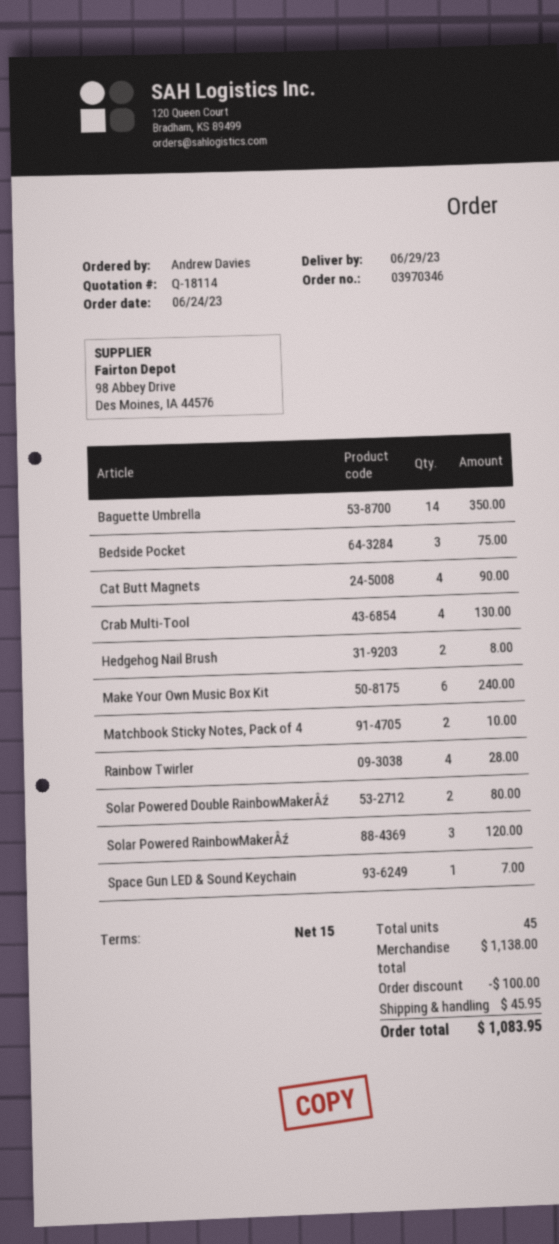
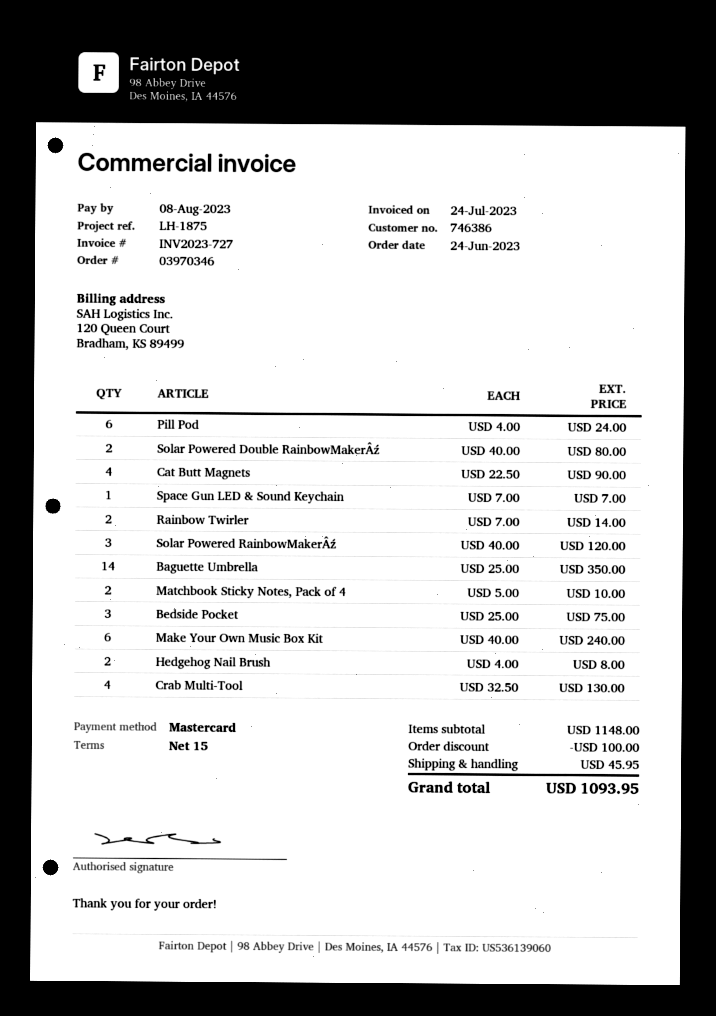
Rainbow Twirler: 4 for 28.00 -> 2 for 14.00
Pill Pod: none -> 6 for 24.00
subtotal: 1138.00 -> 1148.00
total: 1083.95 -> 1093.95

